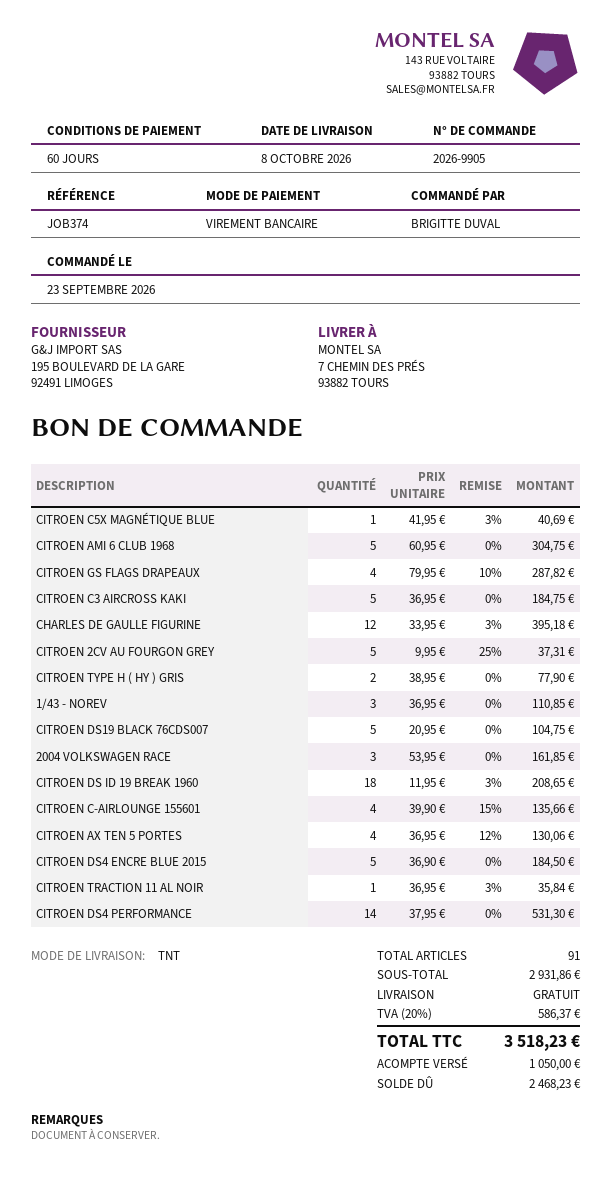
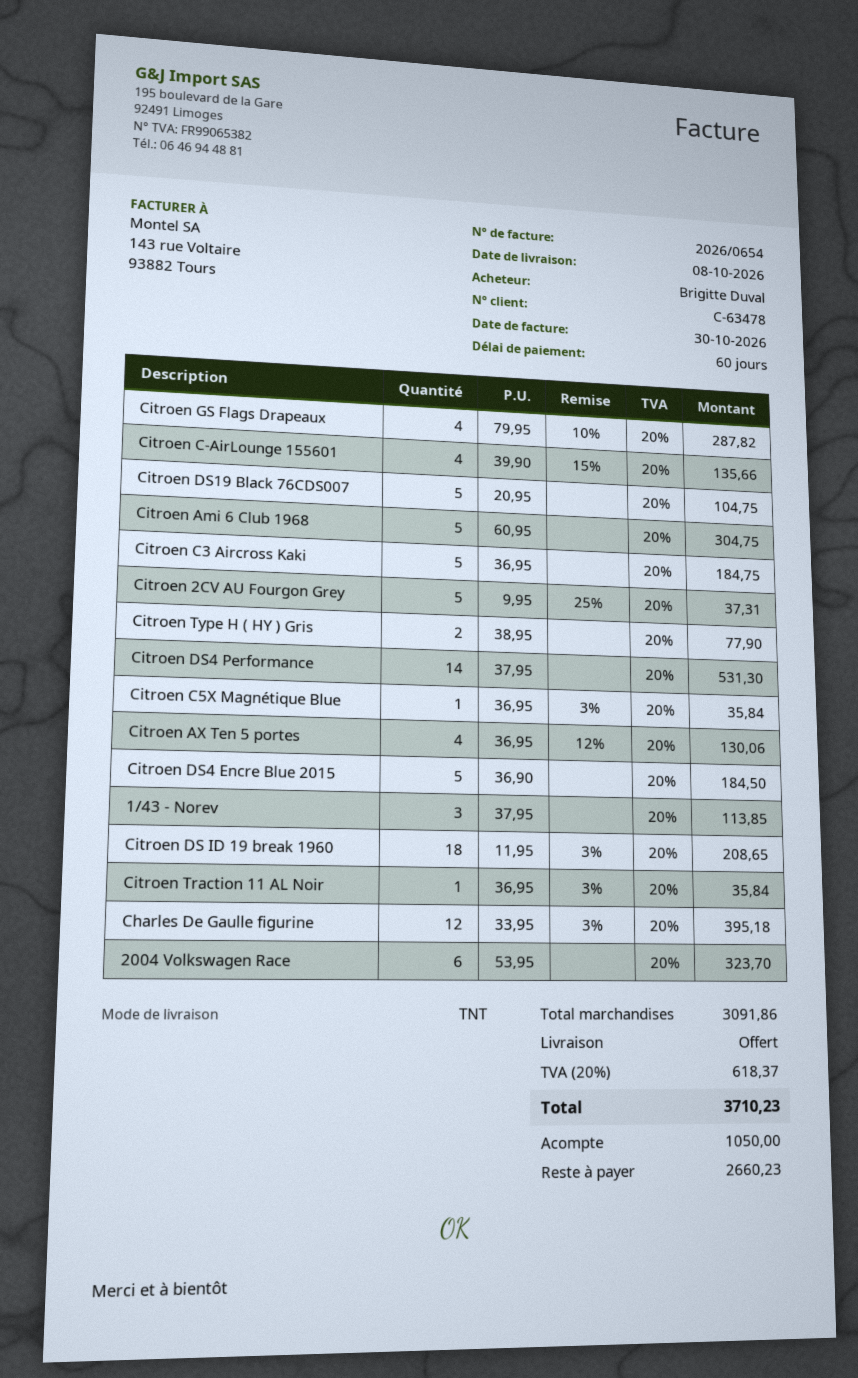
CITROEN C5X MAGNÉTIQUE BLUE: 1 x 41.95 - 3% = 40.69 -> 1 x 36.95 - 3% = 35.84
1/43 - NOREV: 3 x 36.95 = 110.85 -> 3 x 37.95 = 113.85
2004 VOLKSWAGEN RACE: 3 x 53.95 = 161.85 -> 6 x 53.95 = 323.70
subtotal: 2931.86 -> 3091.86
tax: 20% = 586.37 -> 20% = 618.37
total: 3518.23 -> 3710.23
balance: 2468.23 -> 2660.23

